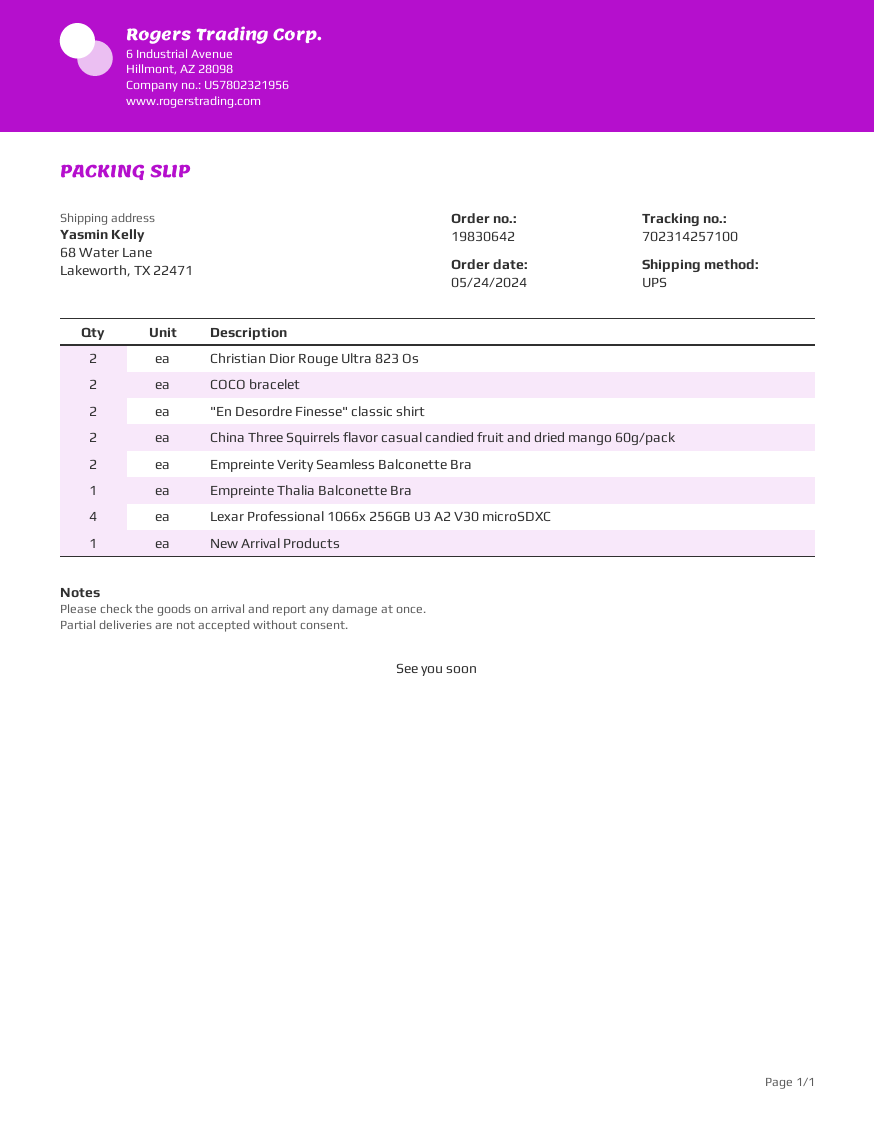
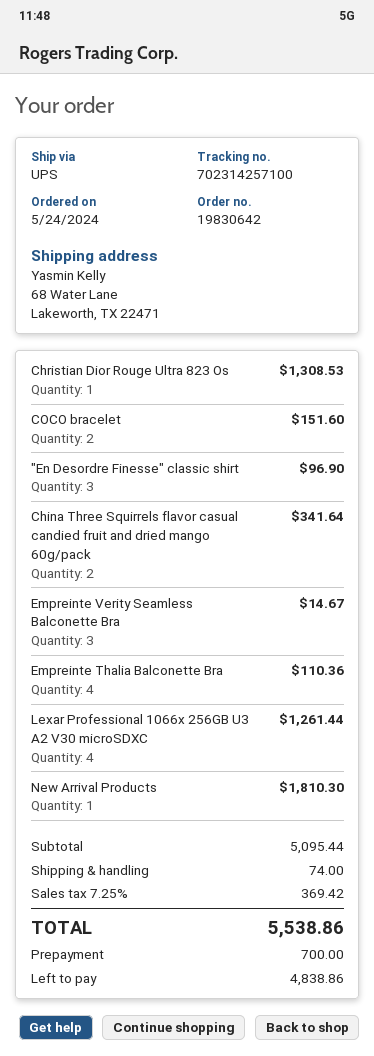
Christian Dior Rouge Ultra 823 Os: 2 -> 1
"En Desordre Finesse" classic shirt: 2 -> 3
Empreinte Verity Seamless Balconette Bra: 2 -> 3
Empreinte Thalia Balconette Bra: 1 -> 4

